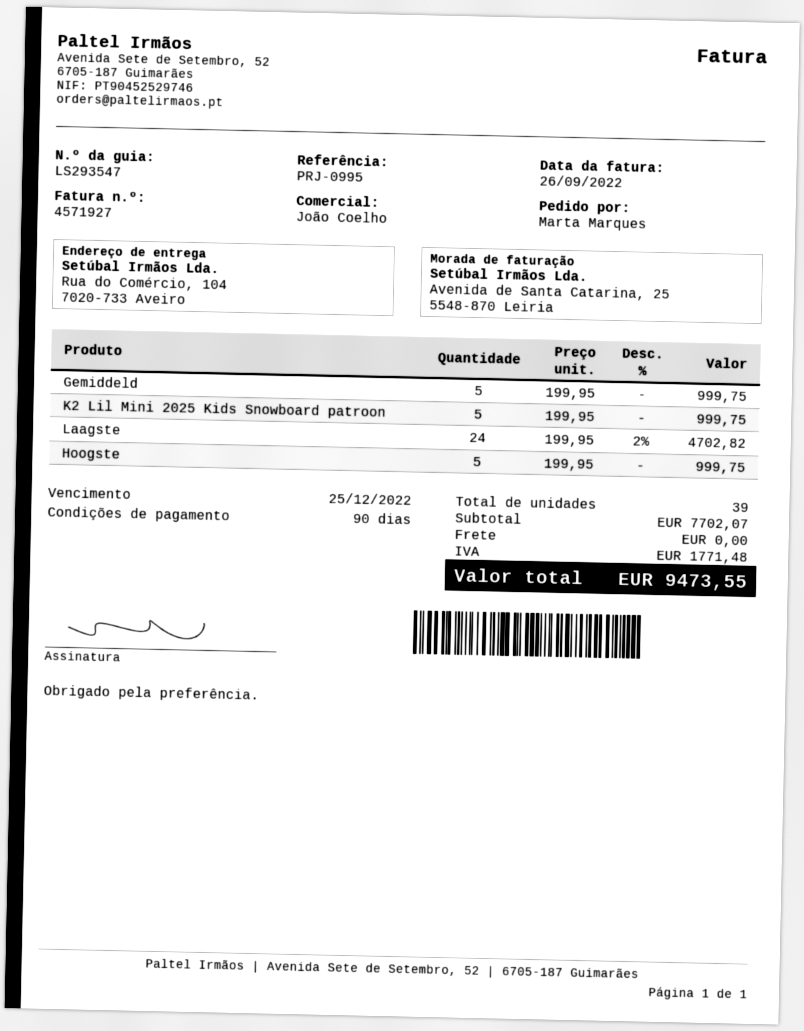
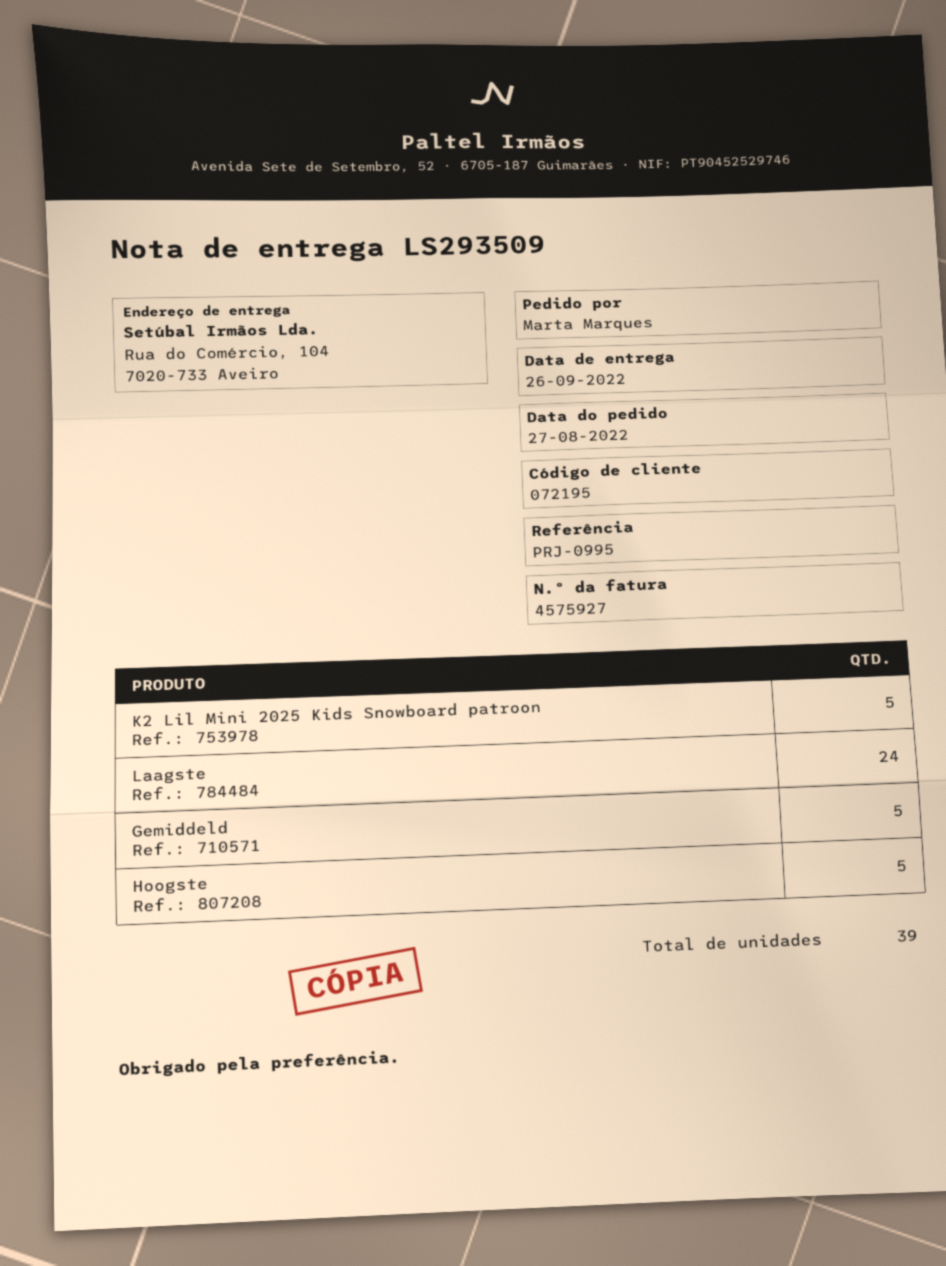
delivery note number: LS293547 -> LS293509
invoice number: 4571927 -> 4575927

